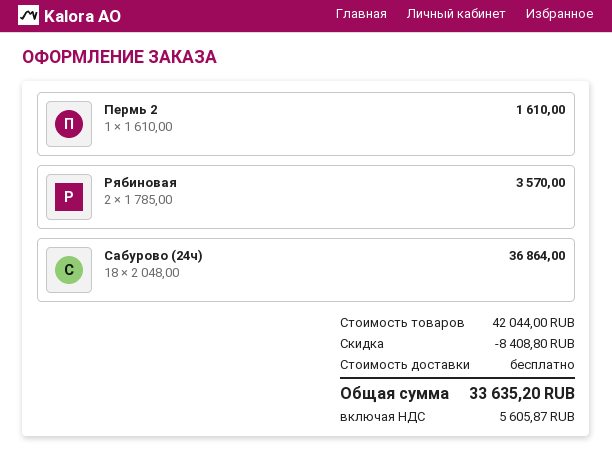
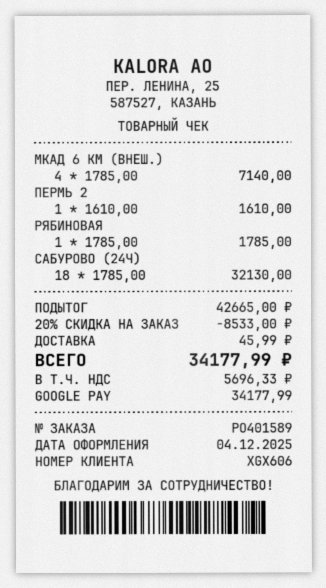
Рябиновая: 2 x 1785.00 = 3570.00 -> 1 x 1785.00 = 1785.00
Сабурово (24ч): 18 x 2048.00 = 36864.00 -> 18 x 1785.00 = 32130.00
МКАД 6 КМ (ВНЕШ.): none -> 4 x 1785.00 = 7140.00
subtotal: 42044.00 -> 42665.00
discount: 8408.80 -> 8533.00
shipping: 0.00 -> 45.99
tax: 5605.87 -> 5696.33
total: 33635.20 -> 34177.99

